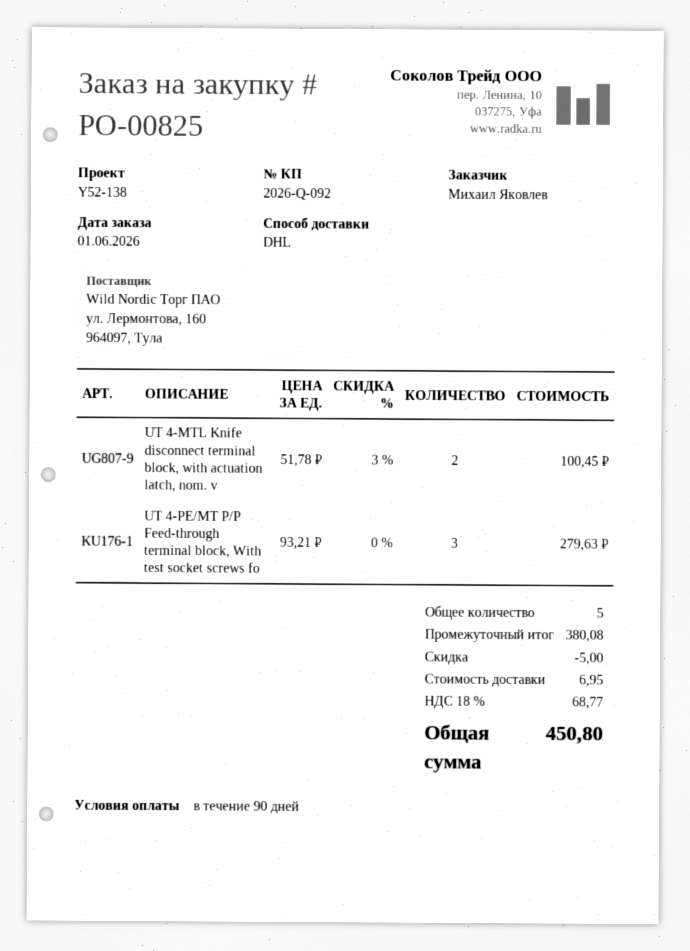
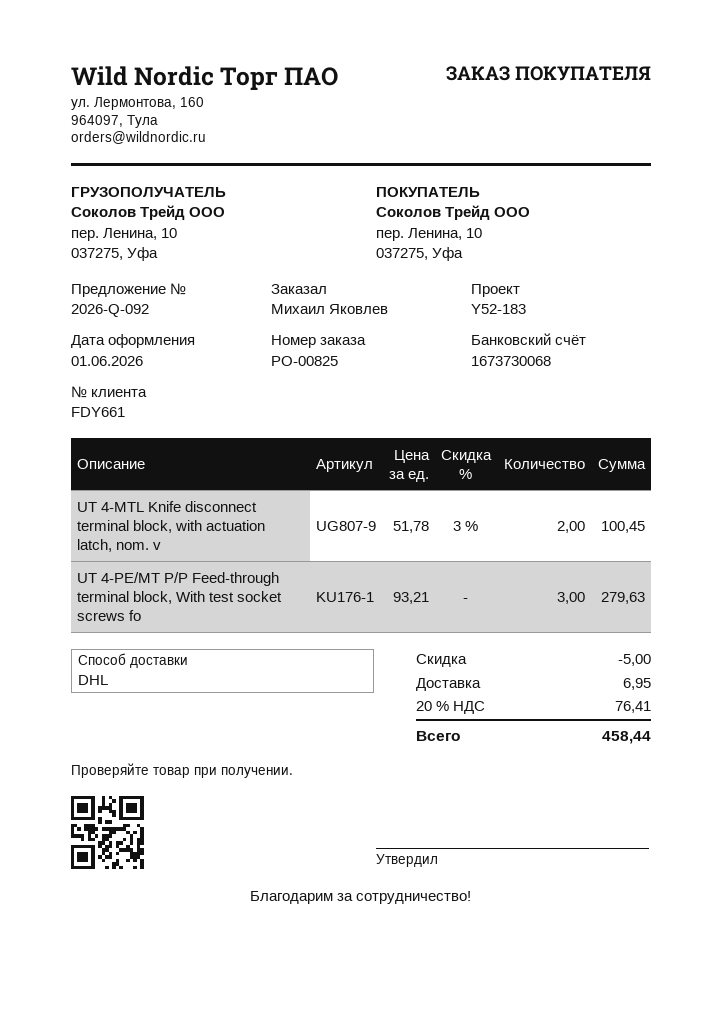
reference: Y52-138 -> Y52-183
tax: 18% = 68.77 -> 20% = 76.41
total: 450.80 -> 458.44

